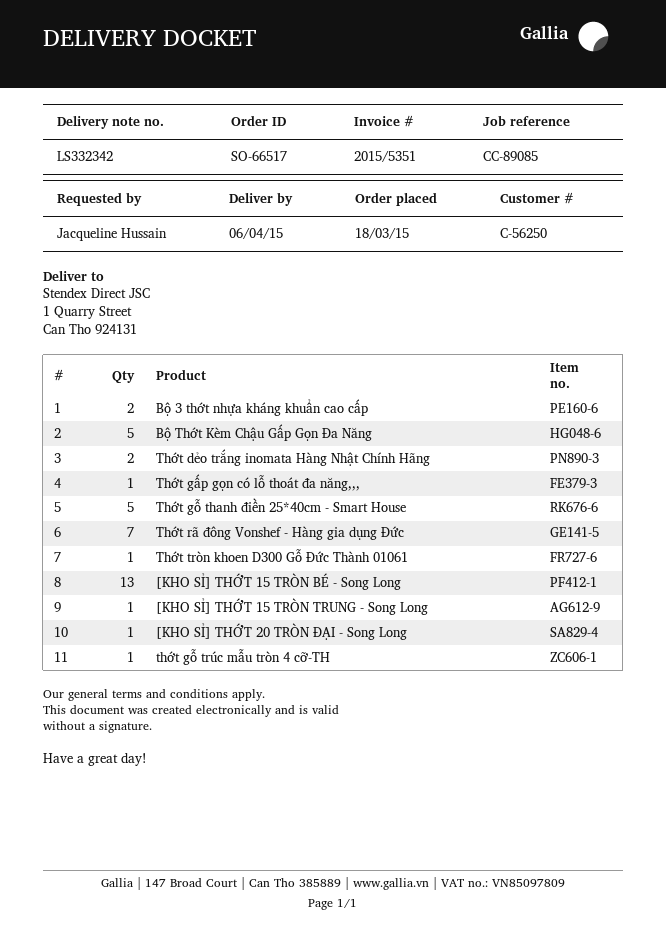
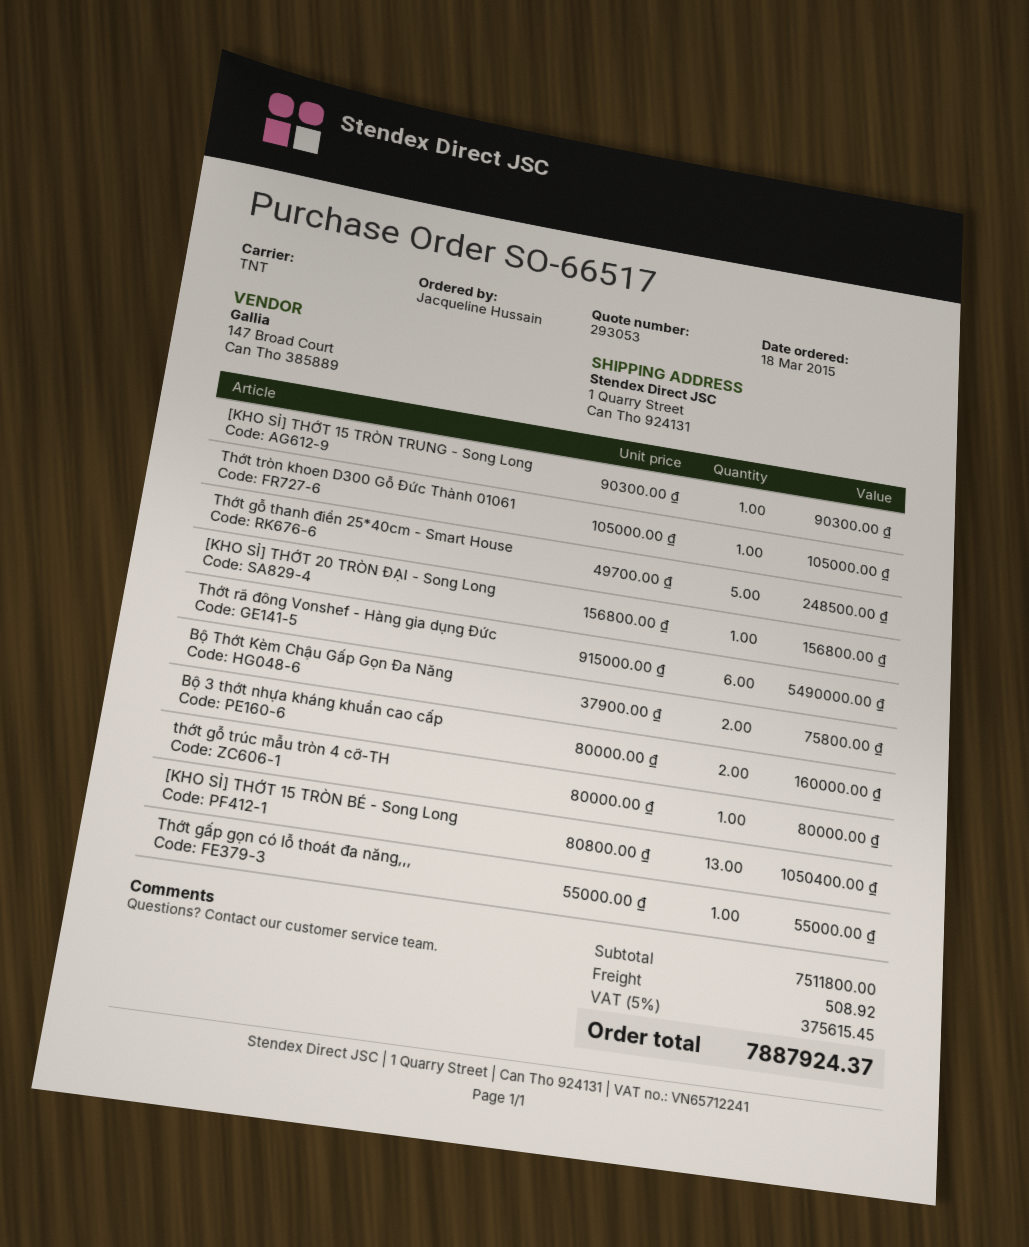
Bộ Thớt Kèm Chậu Gấp Gọn Đa Năng: 5 -> 2
Thớt dẻo trắng inomata Hàng Nhật Chính Hãng: 2 -> none
Thớt rã đông Vonshef - Hàng gia dụng Đức: 7 -> 6

